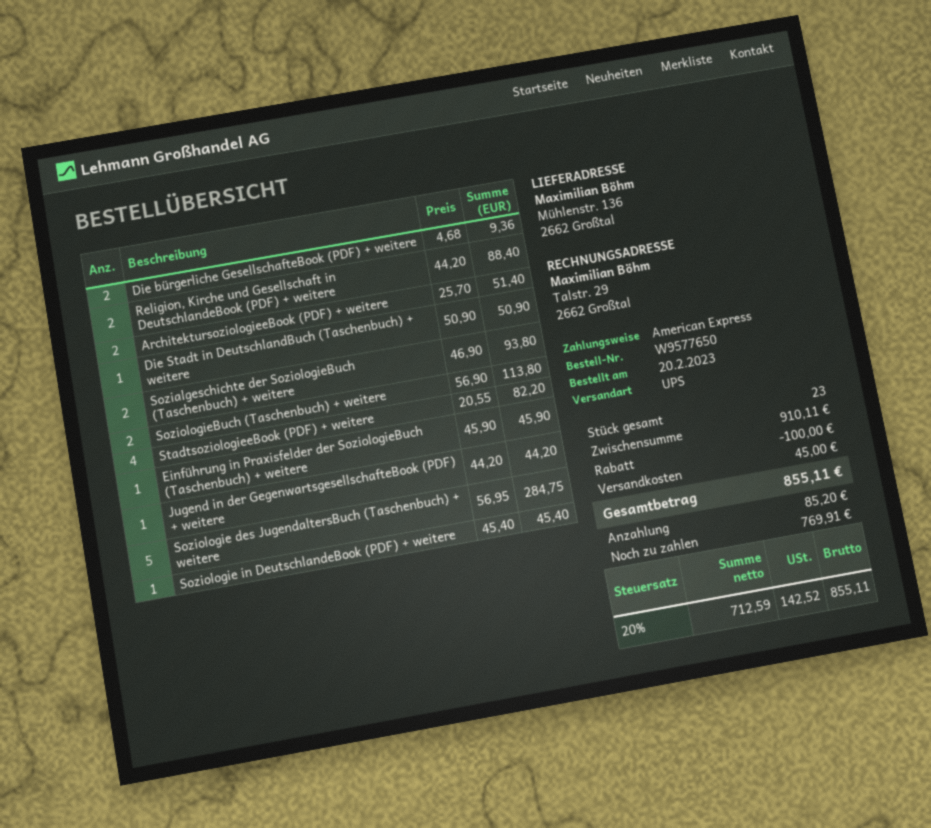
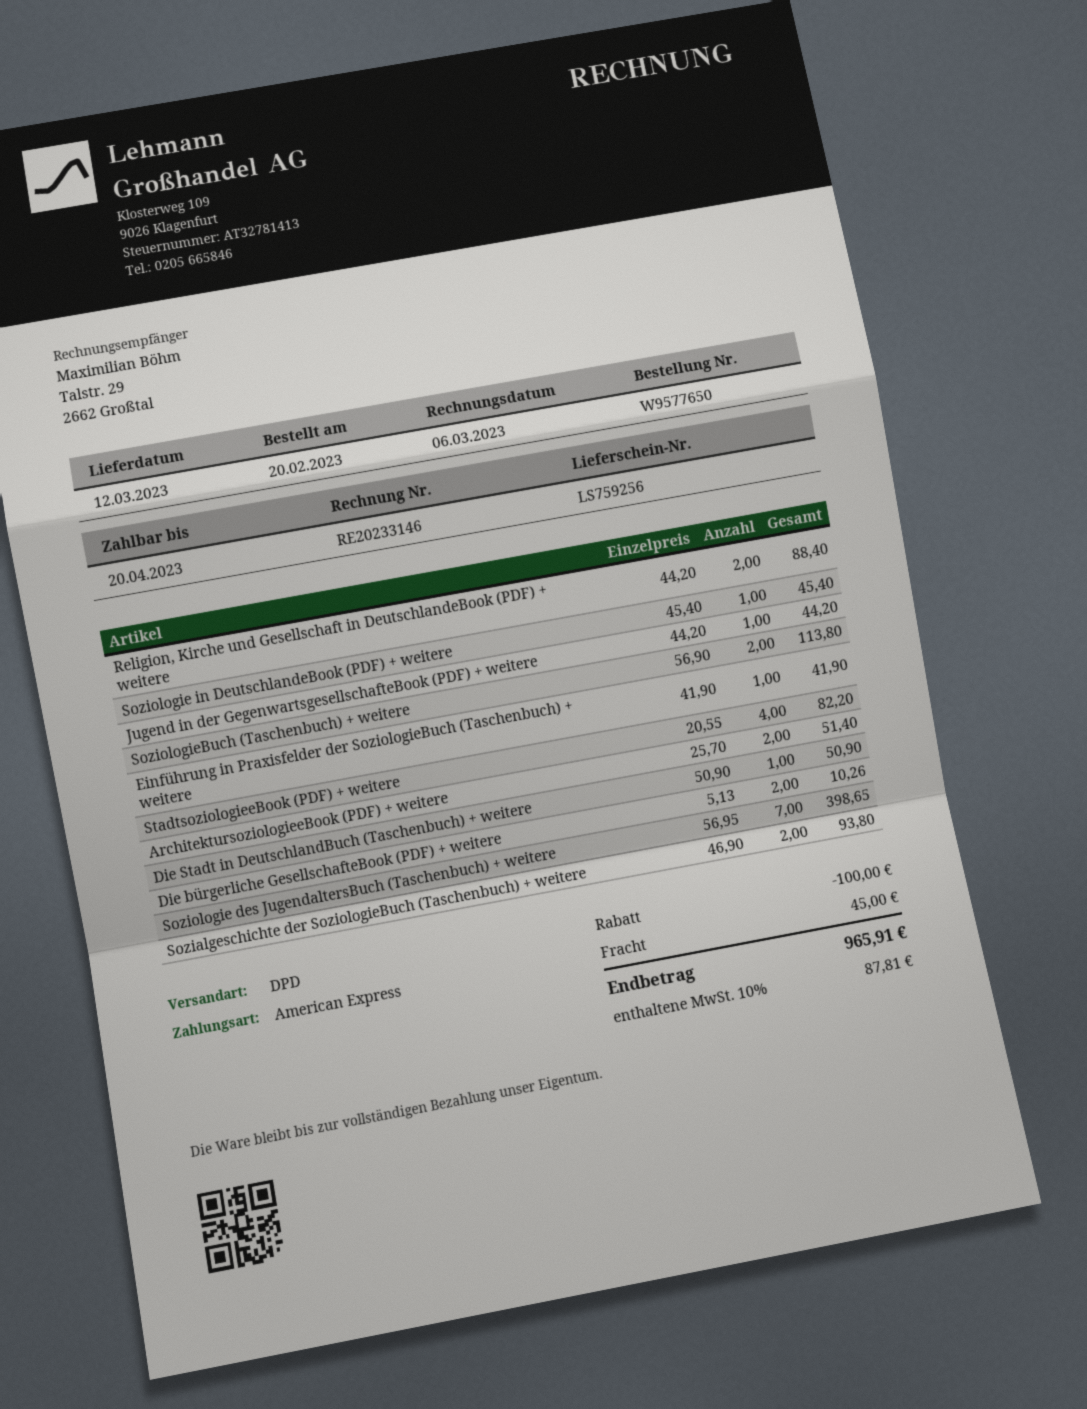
shipping method: UPS -> DPD
Die bürgerliche GesellschafteBook (PDF) + weitere: 2 x 4.68 = 9.36 -> 2 x 5.13 = 10.26
Einführung in Praxisfelder der SoziologieBuch (Taschenbuch) + weitere: 1 x 45.90 = 45.90 -> 1 x 41.90 = 41.90
Soziologie des JugendaltersBuch (Taschenbuch) + weitere: 5 x 56.95 = 284.75 -> 7 x 56.95 = 398.65
tax: 20% = 142.52 -> 10% = 87.81
total: 855.11 -> 965.91

